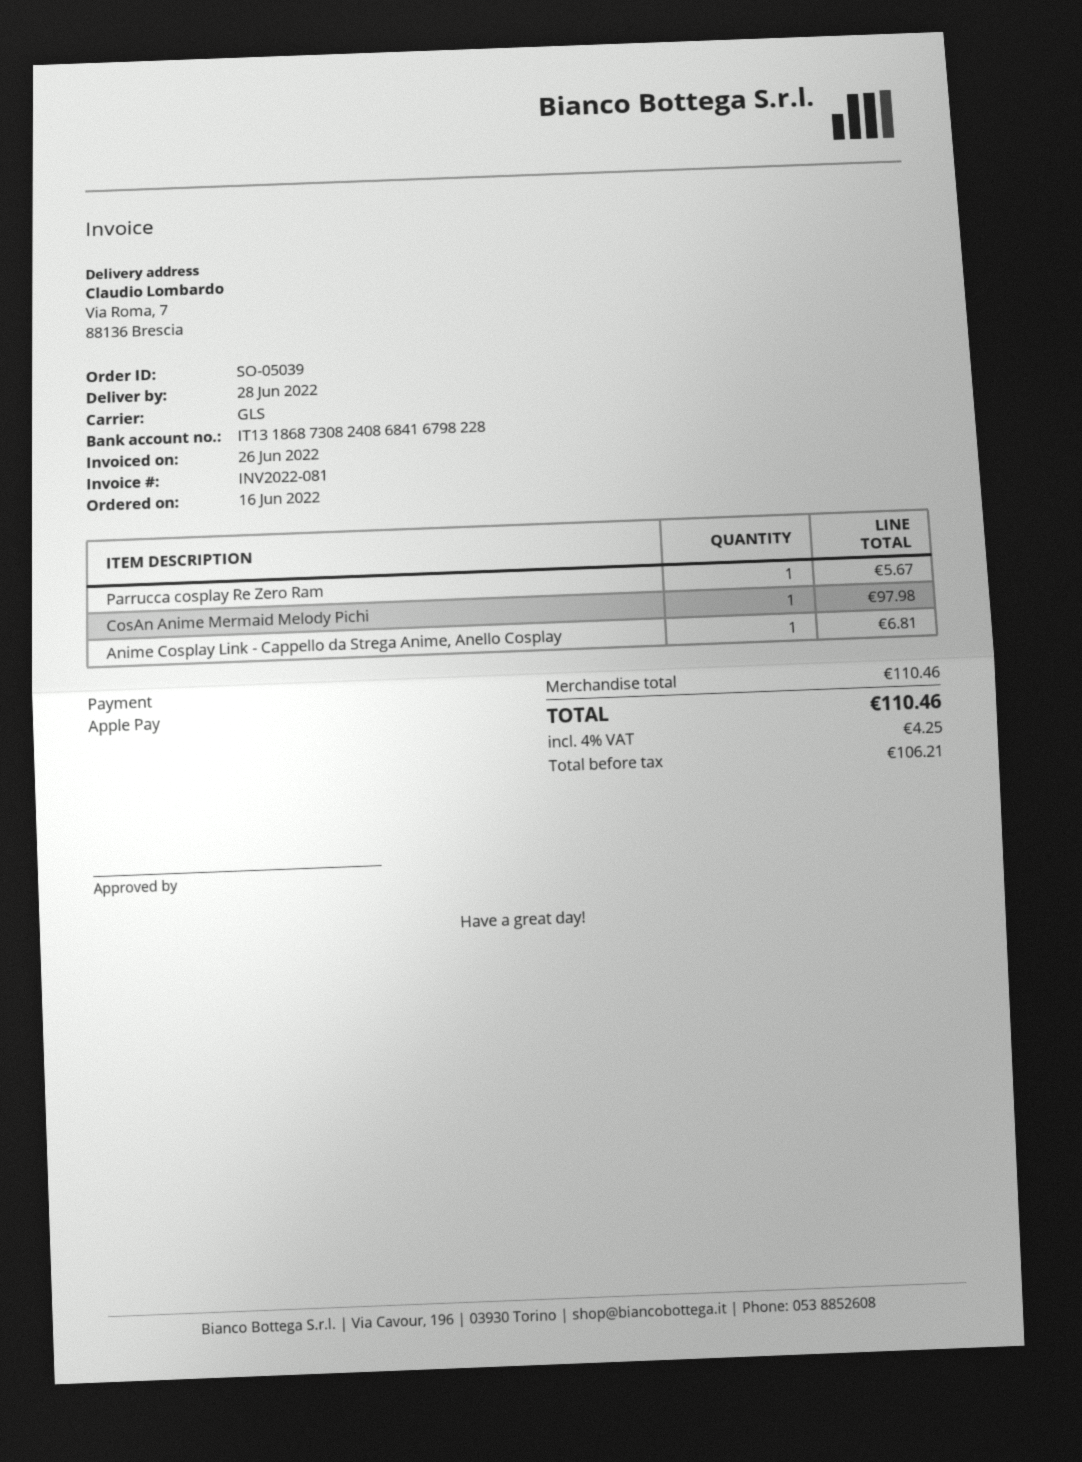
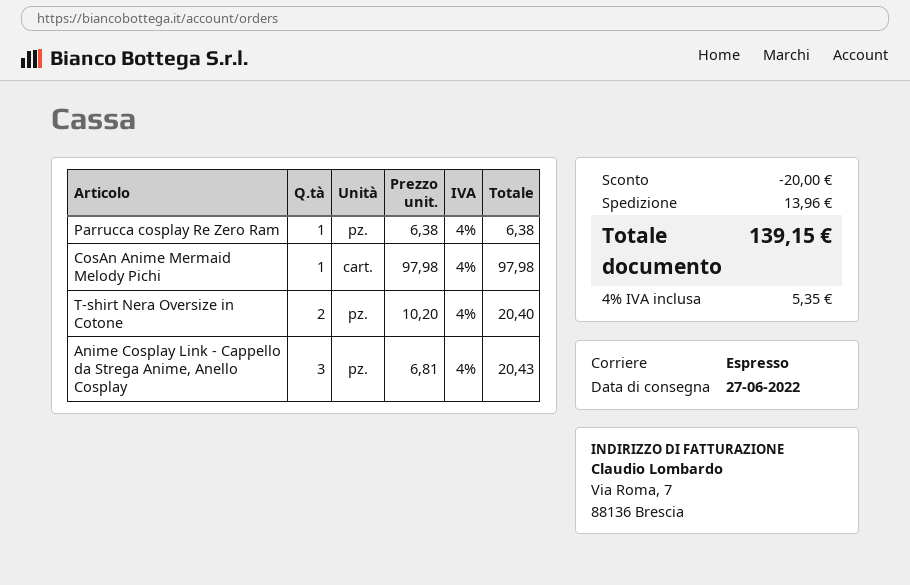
delivery date: 2022-06-28 -> 2022-06-27
shipping method: GLS -> express
Parrucca cosplay Re Zero Ram: 1 for 5.67 -> 1 for 6.38
Anime Cosplay Link - Cappello da Strega Anime, Anello Cosplay: 1 for 6.81 -> 3 for 20.43
T-shirt Nera Oversize in Cotone: none -> 2 for 20.40
discount: none -> 20.00
shipping: none -> 13.96
tax: 4% = 4.25 -> 4% = 5.35
total: 110.46 -> 139.15

